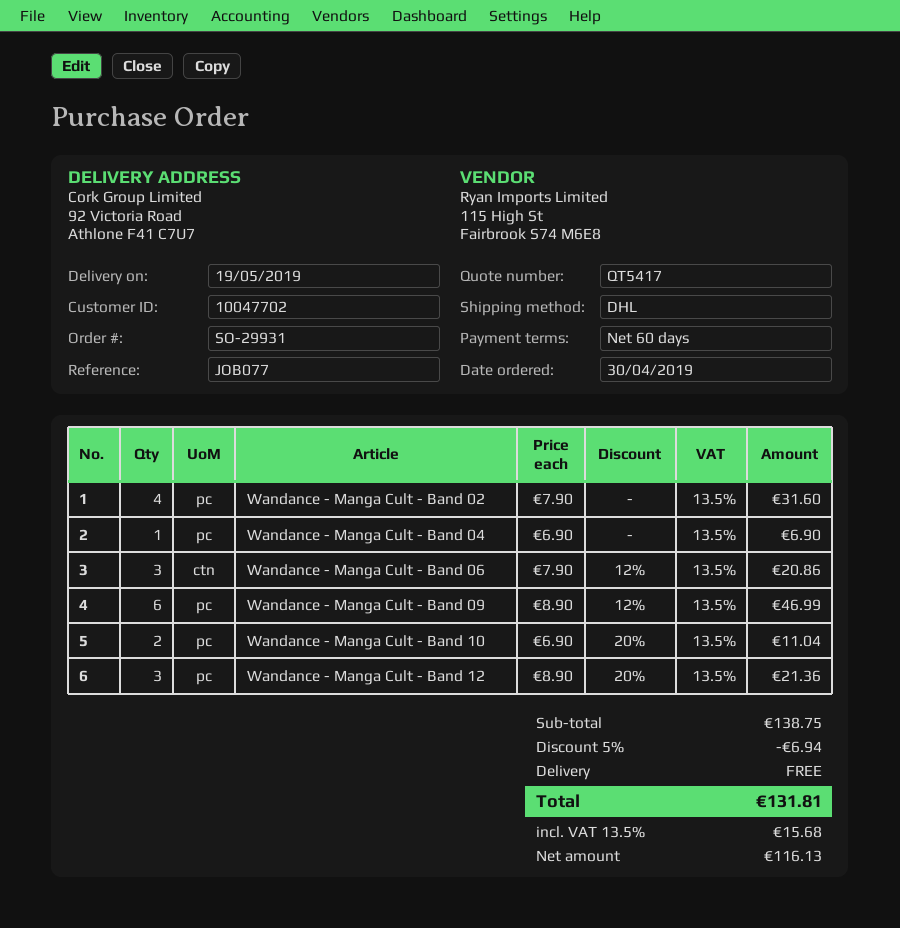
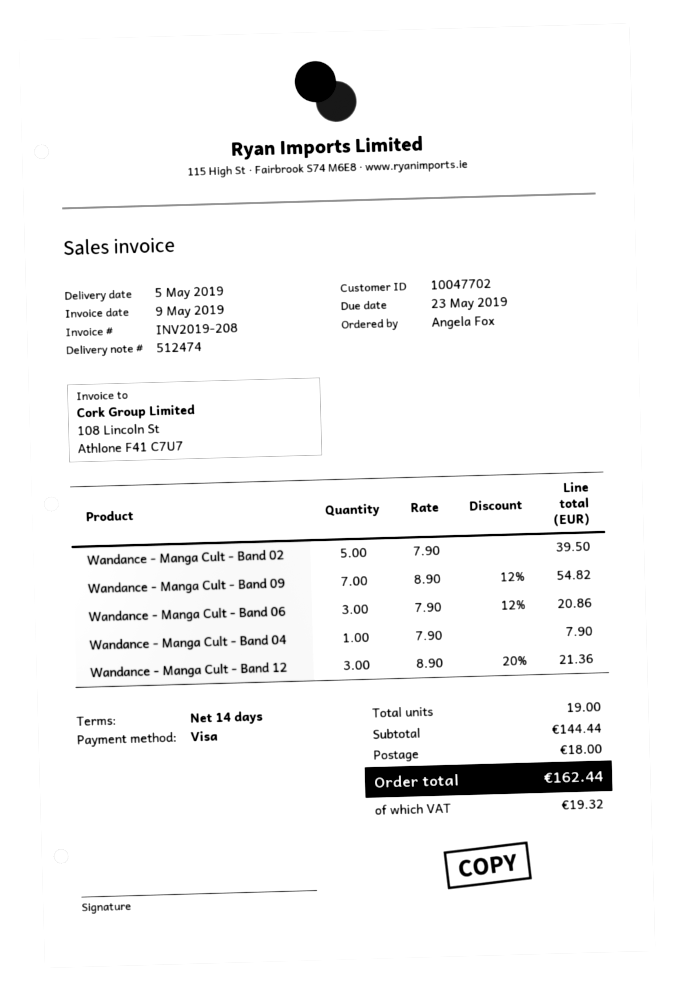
delivery date: 2019-05-19 -> 2019-05-05
payment terms: 60 days -> 14 days
Wandance - Manga Cult - Band 02: 4 x 7.90 = 31.60 -> 5 x 7.90 = 39.50
Wandance - Manga Cult - Band 04: 1 x 6.90 = 6.90 -> 1 x 7.90 = 7.90
Wandance - Manga Cult - Band 09: 6 x 8.90 - 12% = 46.99 -> 7 x 8.90 - 12% = 54.82
Wandance - Manga Cult - Band 10: 2 x 6.90 - 20% = 11.04 -> none
subtotal: 138.75 -> 144.44
discount: 5% = 6.94 -> none
shipping: 0.00 -> 18.00
tax: 15.68 -> 19.32
total: 131.81 -> 162.44

